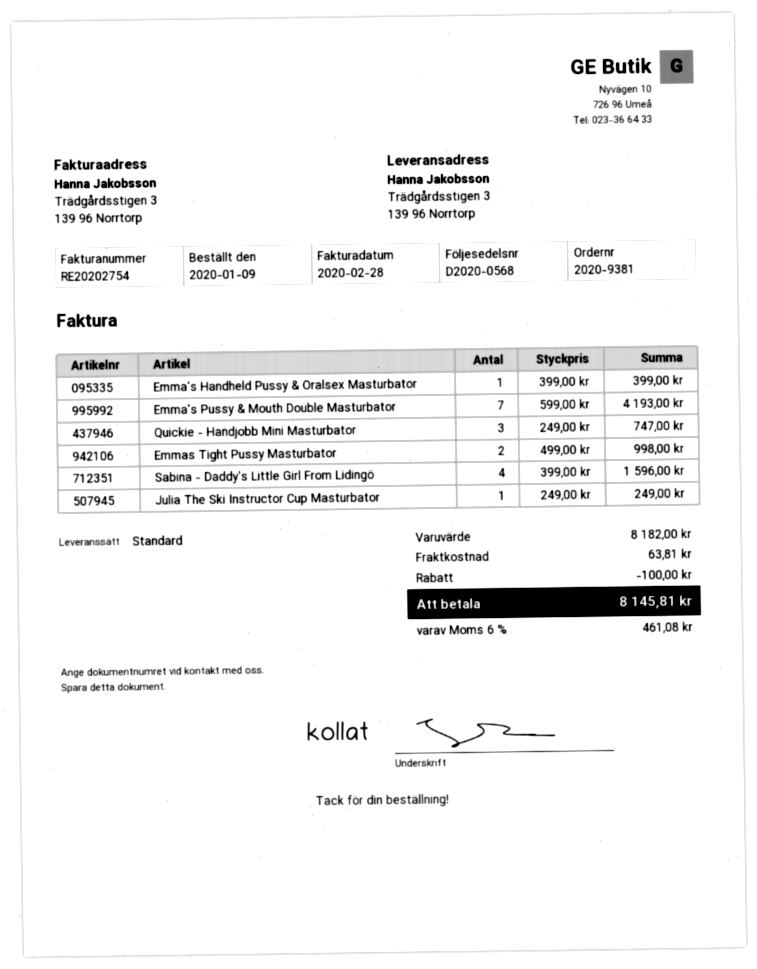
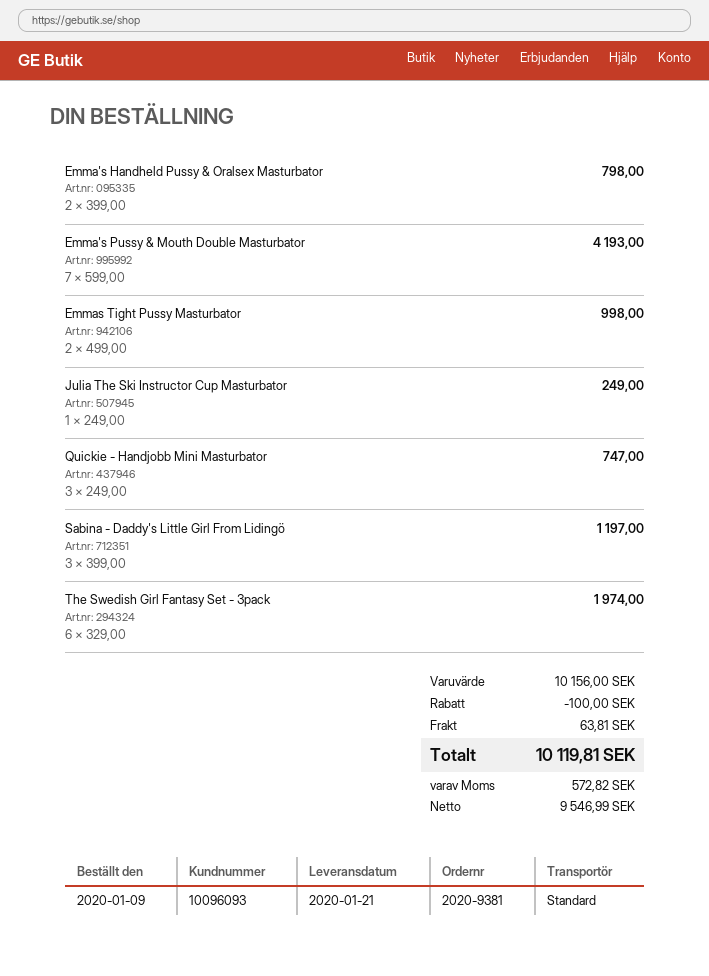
Emma's Handheld Pussy & Oralsex Masturbator: 1 x 399.00 = 399.00 -> 2 x 399.00 = 798.00
Sabina - Daddy's Little Girl From Lidingö: 4 x 399.00 = 1596.00 -> 3 x 399.00 = 1197.00
The Swedish Girl Fantasy Set - 3pack: none -> 6 x 329.00 = 1974.00
subtotal: 8182.00 -> 10156.00
tax: 461.08 -> 572.82
total: 8145.81 -> 10119.81

